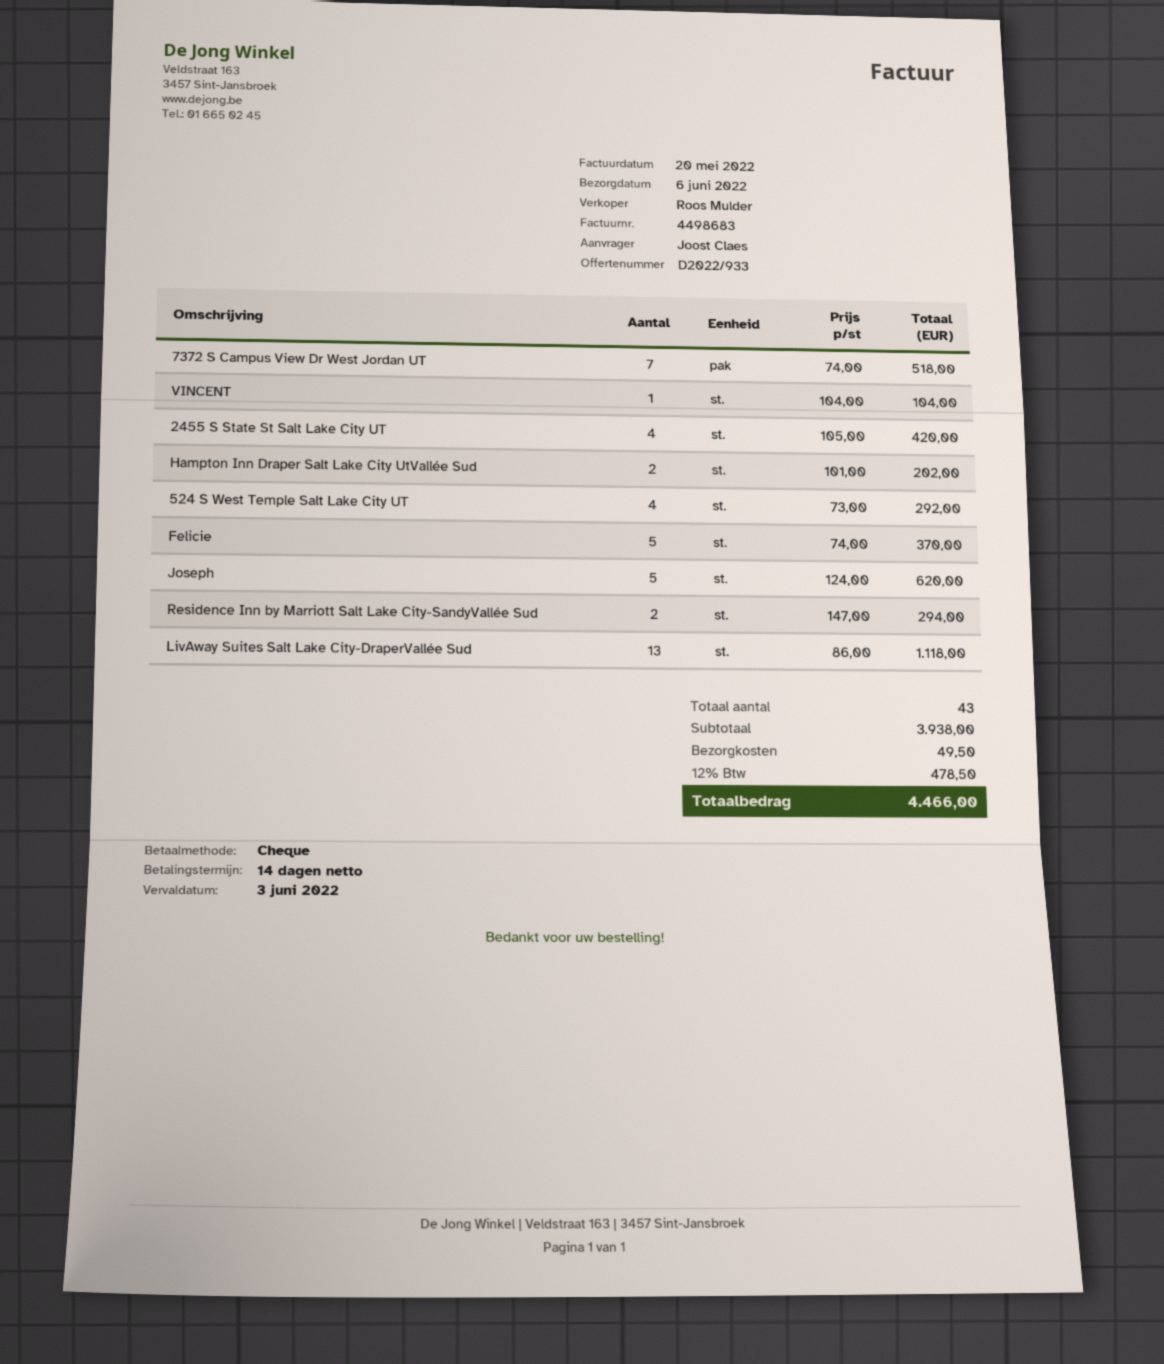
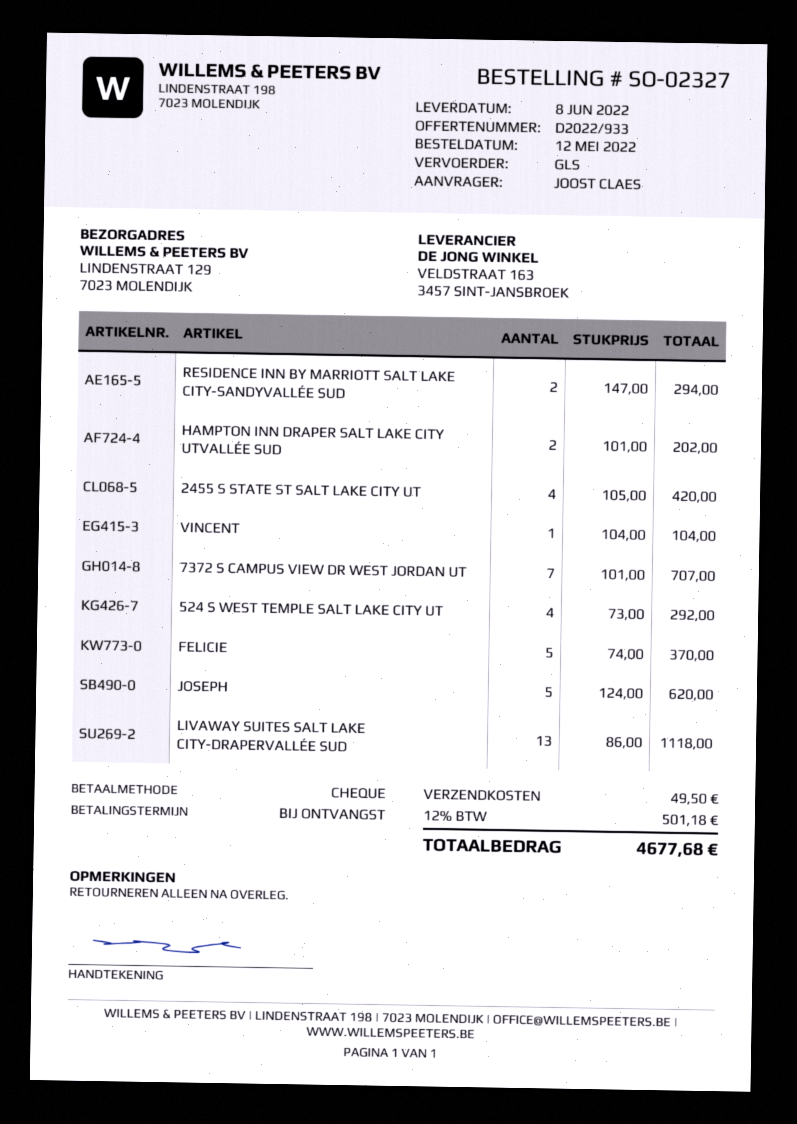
delivery date: 2022-06-06 -> 2022-06-08
payment terms: 14 days -> on receipt
7372 S Campus View Dr West Jordan UT: 7 x 74.00 = 518.00 -> 7 x 101.00 = 707.00
tax: 12% = 478.50 -> 12% = 501.18
total: 4466.00 -> 4677.68

